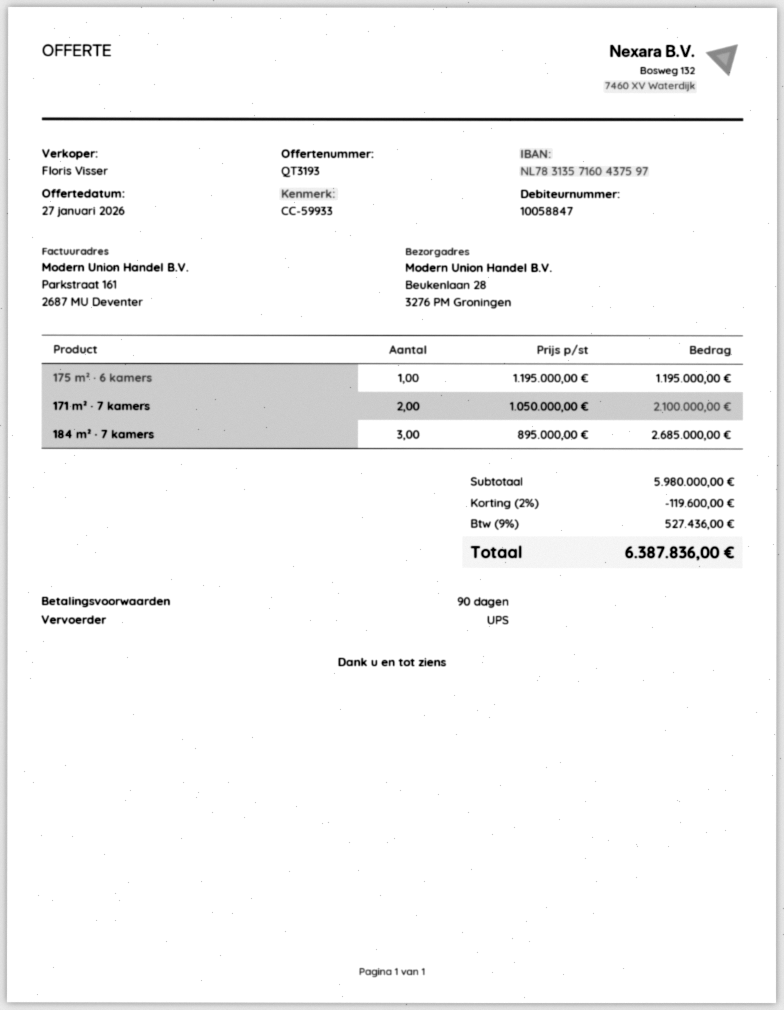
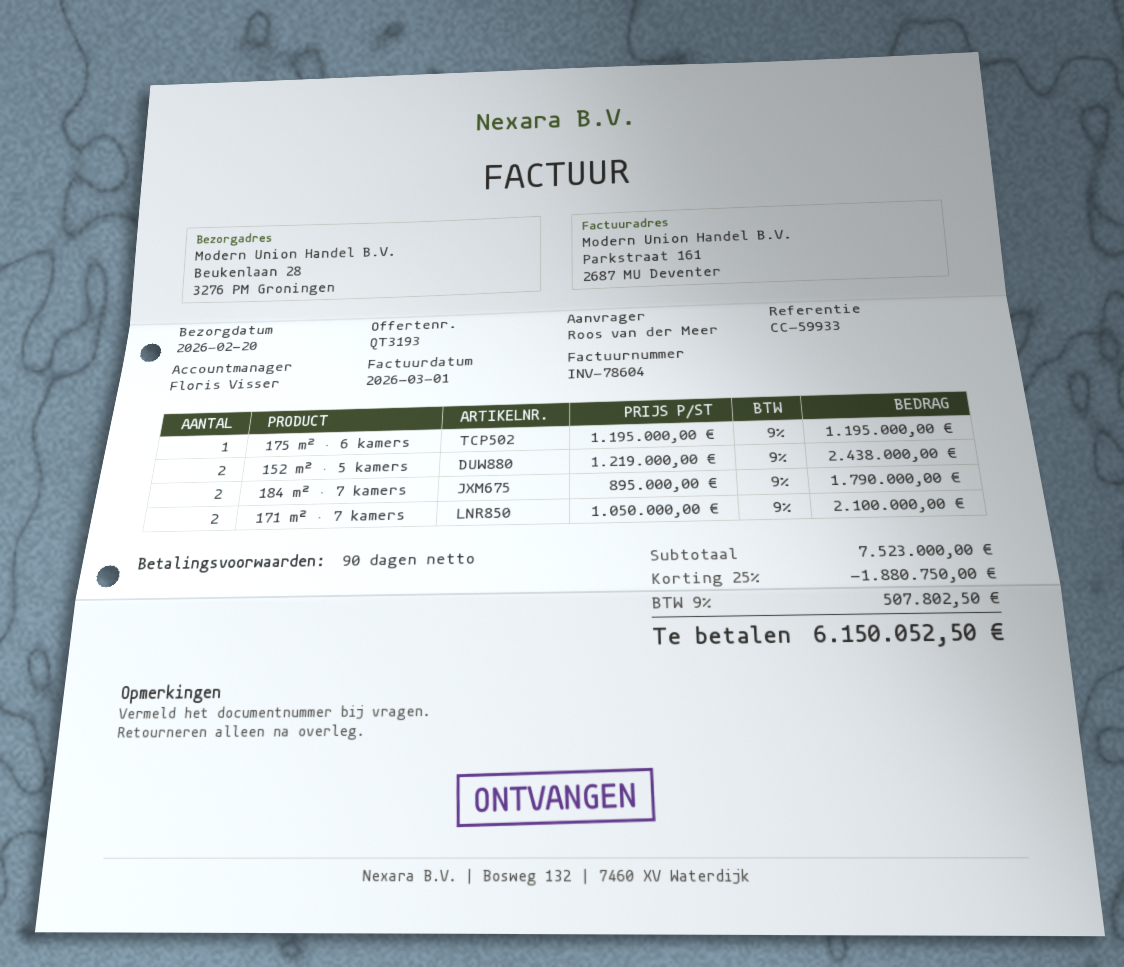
184 m² · 7 kamers: 3 x 895000.00 = 2685000.00 -> 2 x 895000.00 = 1790000.00
152 m² · 5 kamers: none -> 2 x 1219000.00 = 2438000.00
subtotal: 5980000.00 -> 7523000.00
discount: 2% = 119600.00 -> 25% = 1880750.00
tax: 9% = 527436.00 -> 9% = 507802.50
total: 6387836.00 -> 6150052.50

